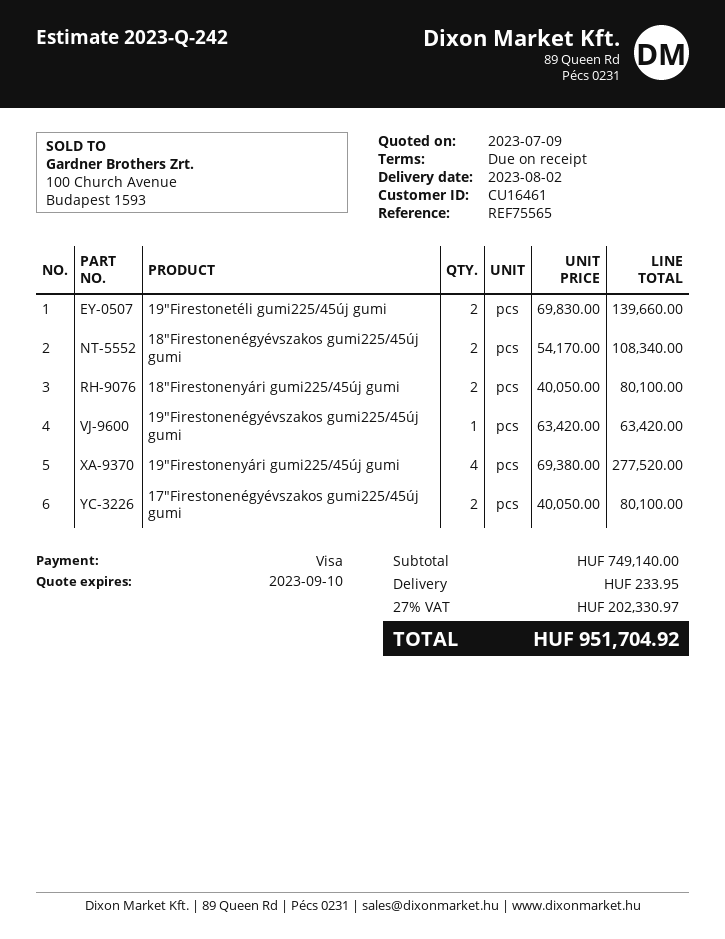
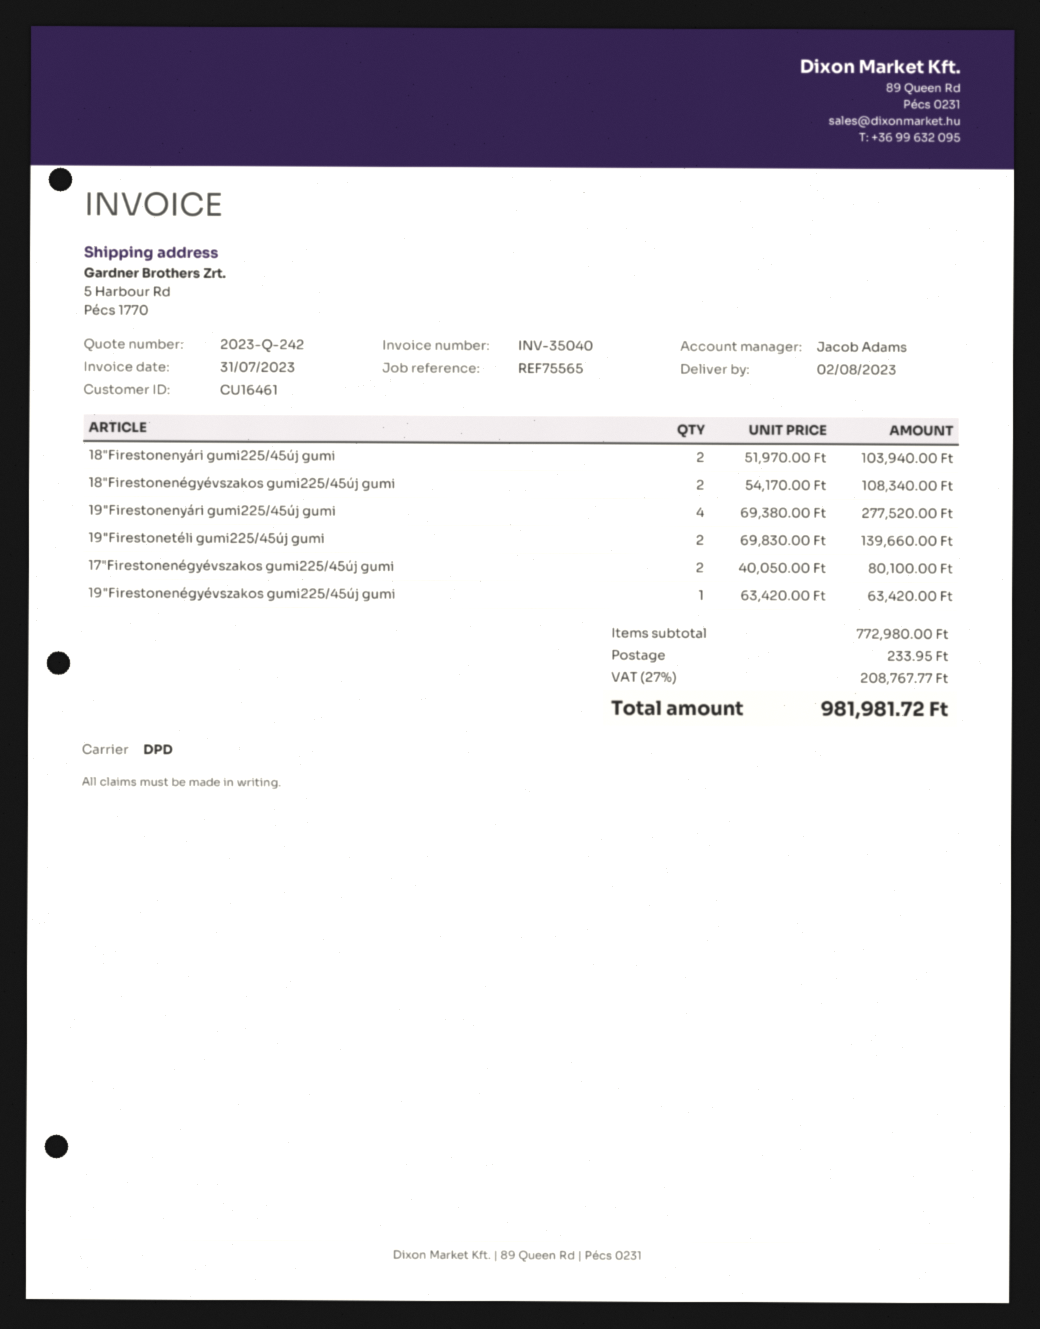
18"Firestonenyári gumi225/45új gumi: 2 x 40050.00 = 80100.00 -> 2 x 51970.00 = 103940.00
subtotal: 749140.00 -> 772980.00
tax: 27% = 202330.97 -> 27% = 208767.77
total: 951704.92 -> 981981.72

